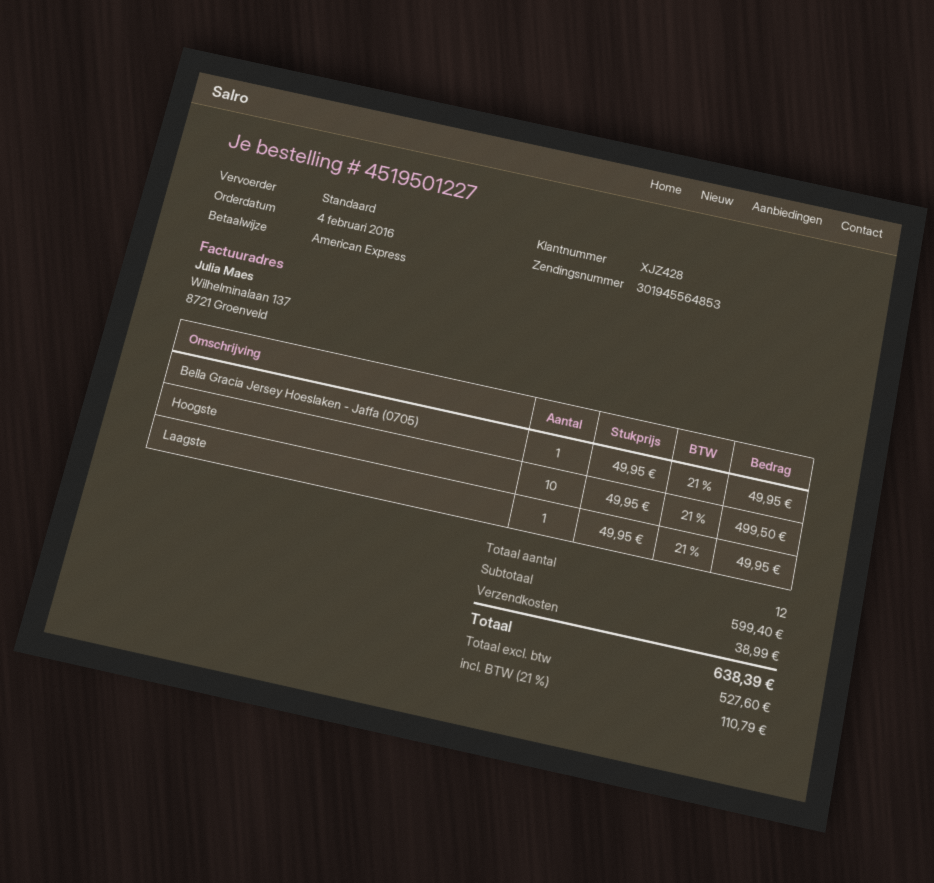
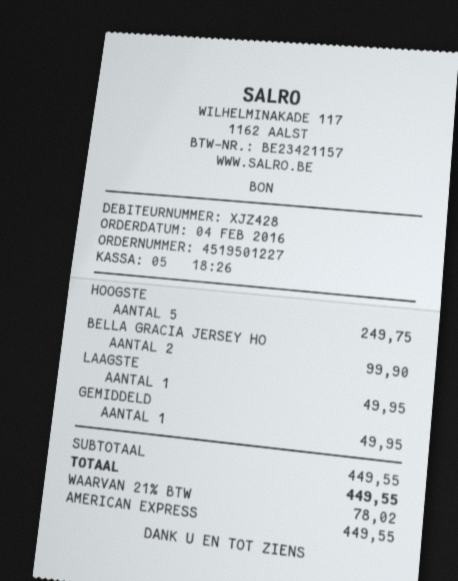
Bella Gracia Jersey Hoeslaken - Jaffa (0705): 1 for 49.95 -> 2 for 99.90
Hoogste: 10 for 499.50 -> 5 for 249.75
GEMIDDELD: none -> 1 for 49.95
subtotal: 599.40 -> 449.55
shipping: 38.99 -> none
tax: 21% = 110.79 -> 21% = 78.02
total: 638.39 -> 449.55

